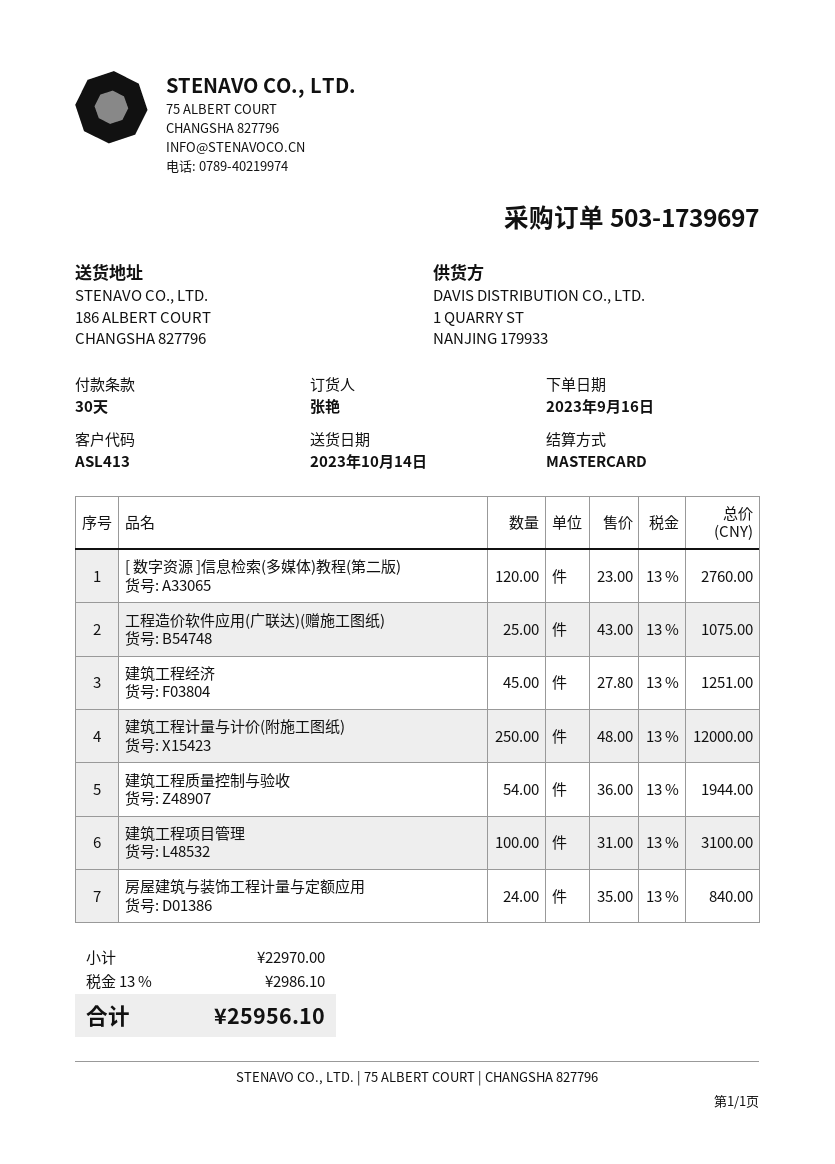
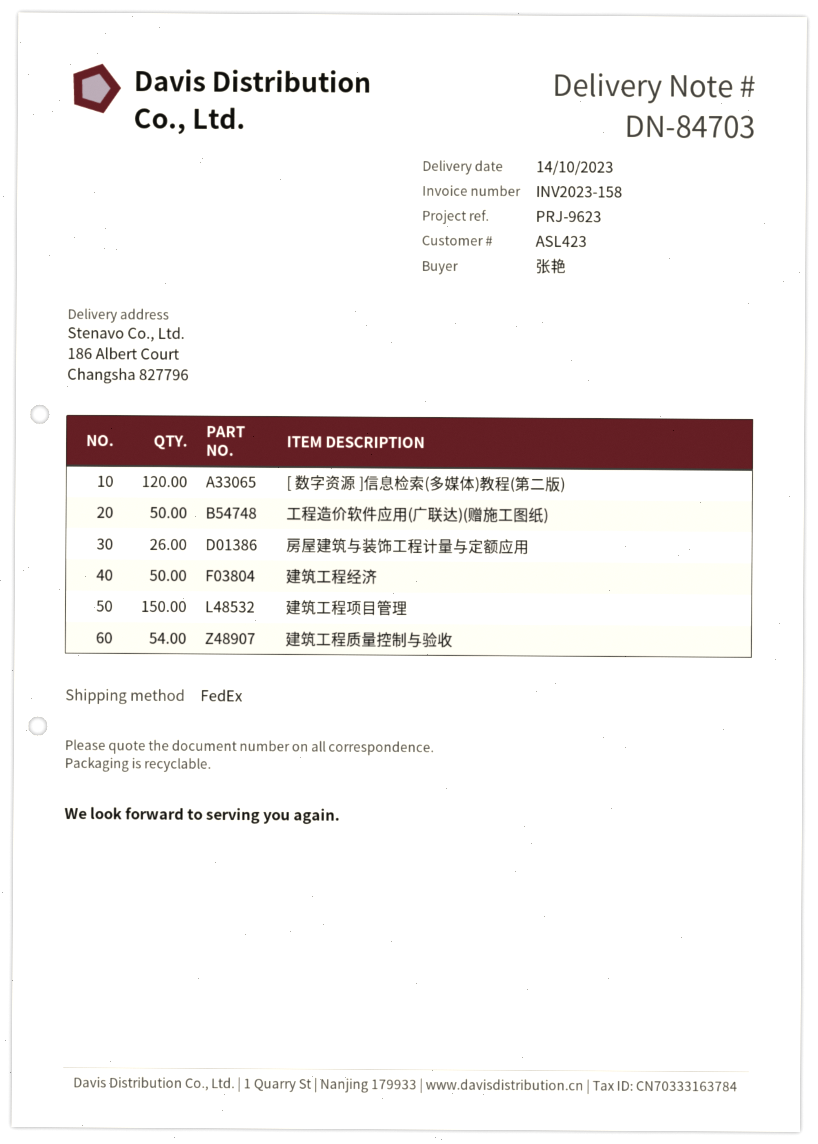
customer number: ASL413 -> ASL423
工程造价软件应用(广联达)(赠施工图纸): 25 -> 50
建筑工程经济: 45 -> 50
建筑工程计量与计价(附施工图纸): 250 -> none
建筑工程项目管理: 100 -> 150
房屋建筑与装饰工程计量与定额应用: 24 -> 26

